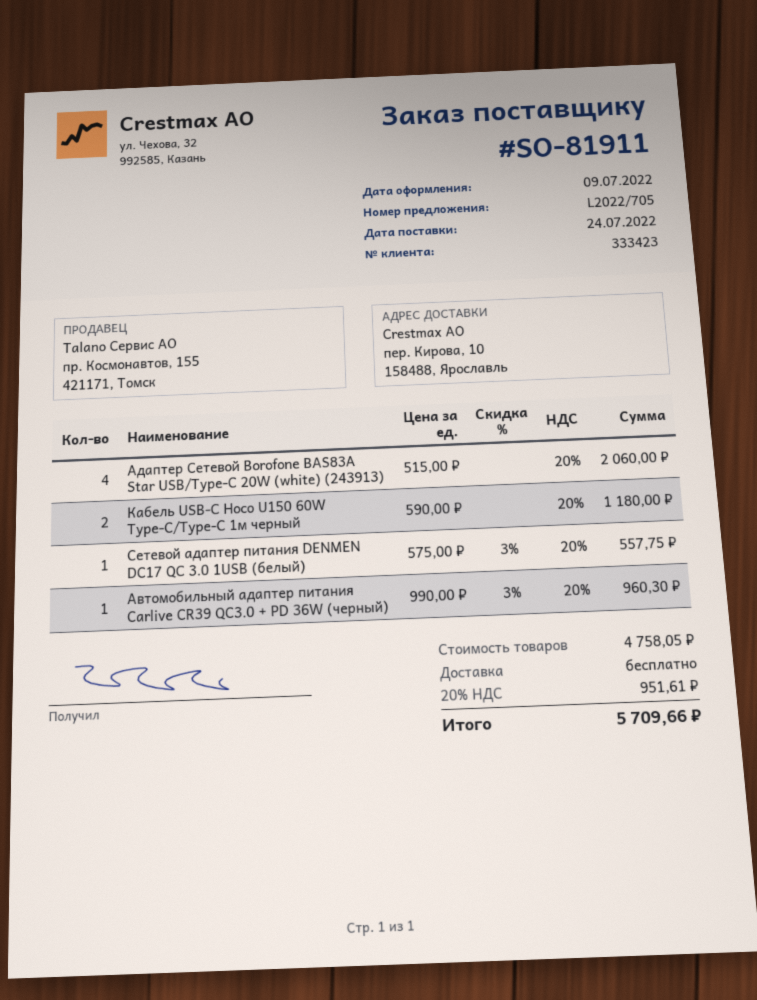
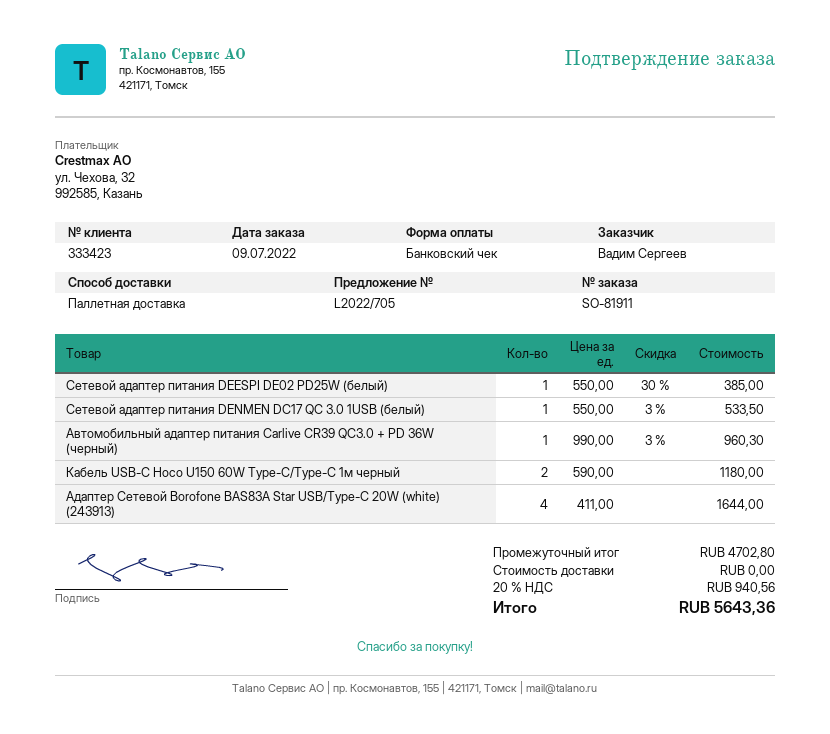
Адаптер Сетевой Borofone BAS83A Star USB/Type-C 20W (white) (243913): 4 x 515.00 = 2060.00 -> 4 x 411.00 = 1644.00
Сетевой адаптер питания DENMEN DC17 QC 3.0 1USB (белый): 1 x 575.00 - 3% = 557.75 -> 1 x 550.00 - 3% = 533.50
Сетевой адаптер питания DEESPI DE02 PD25W (белый): none -> 1 x 550.00 - 30% = 385.00
subtotal: 4758.05 -> 4702.80
tax: 20% = 951.61 -> 20% = 940.56
total: 5709.66 -> 5643.36

